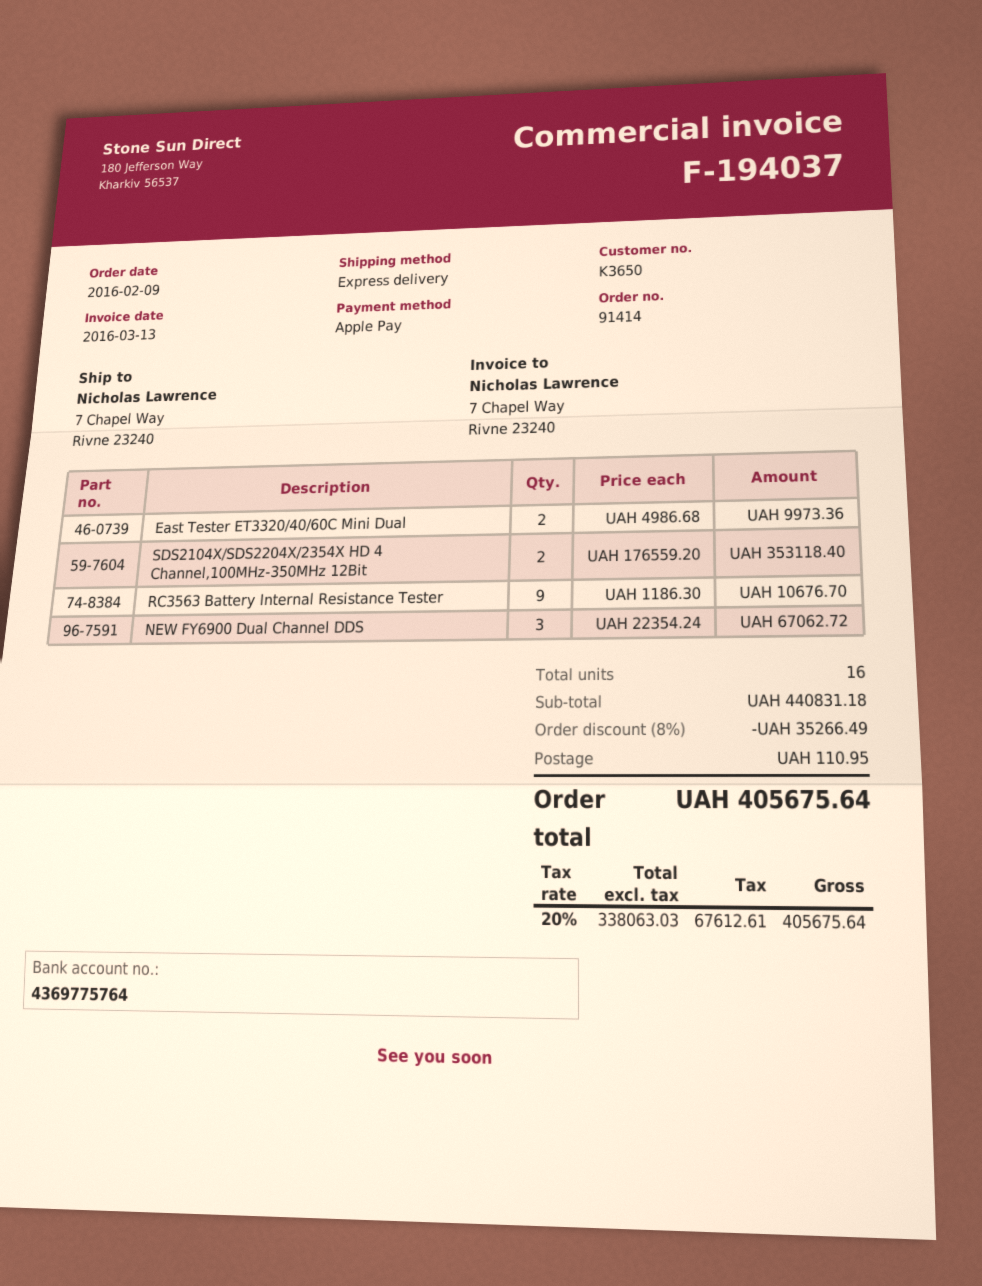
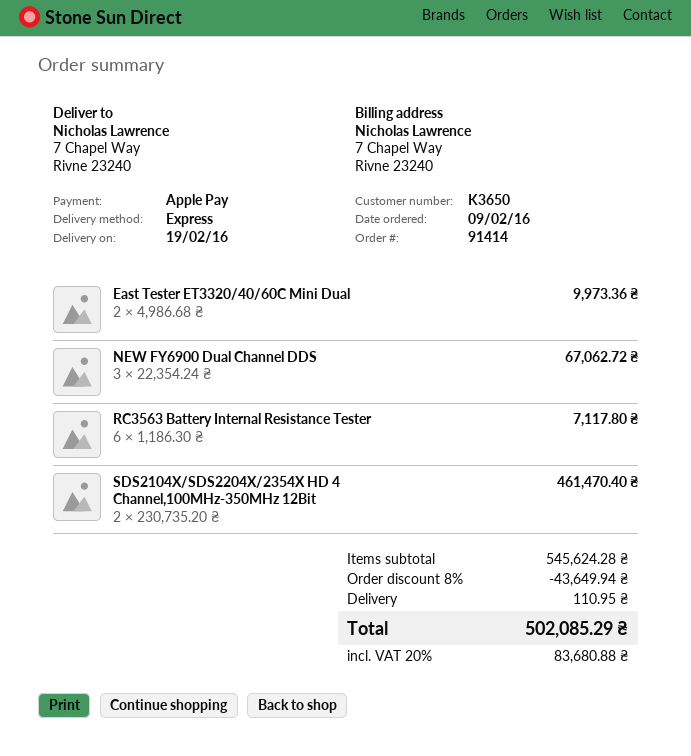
SDS2104X/SDS2204X/2354X HD 4 Channel,100MHz-350MHz 12Bit: 2 x 176559.20 = 353118.40 -> 2 x 230735.20 = 461470.40
RC3563 Battery Internal Resistance Tester: 9 x 1186.30 = 10676.70 -> 6 x 1186.30 = 7117.80
subtotal: 440831.18 -> 545624.28
discount: 8% = 35266.49 -> 8% = 43649.94
tax: 20% = 67612.61 -> 20% = 83680.88
total: 405675.64 -> 502085.29

